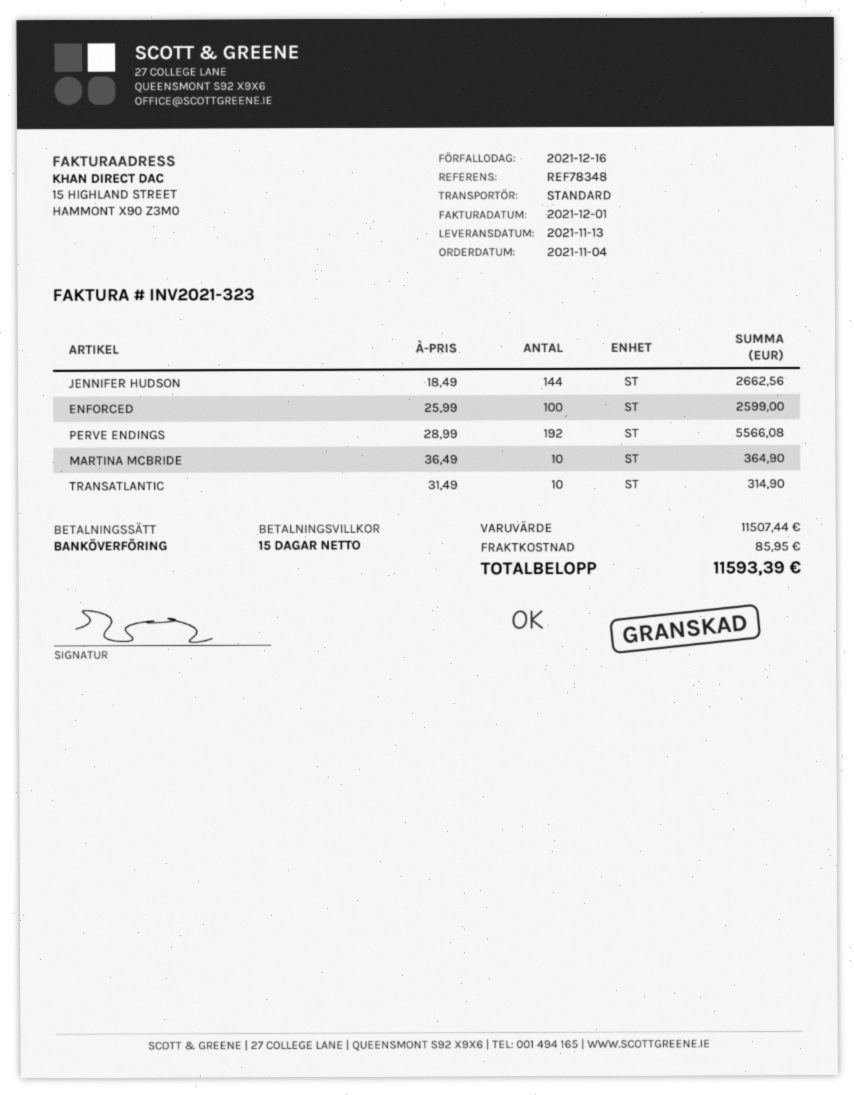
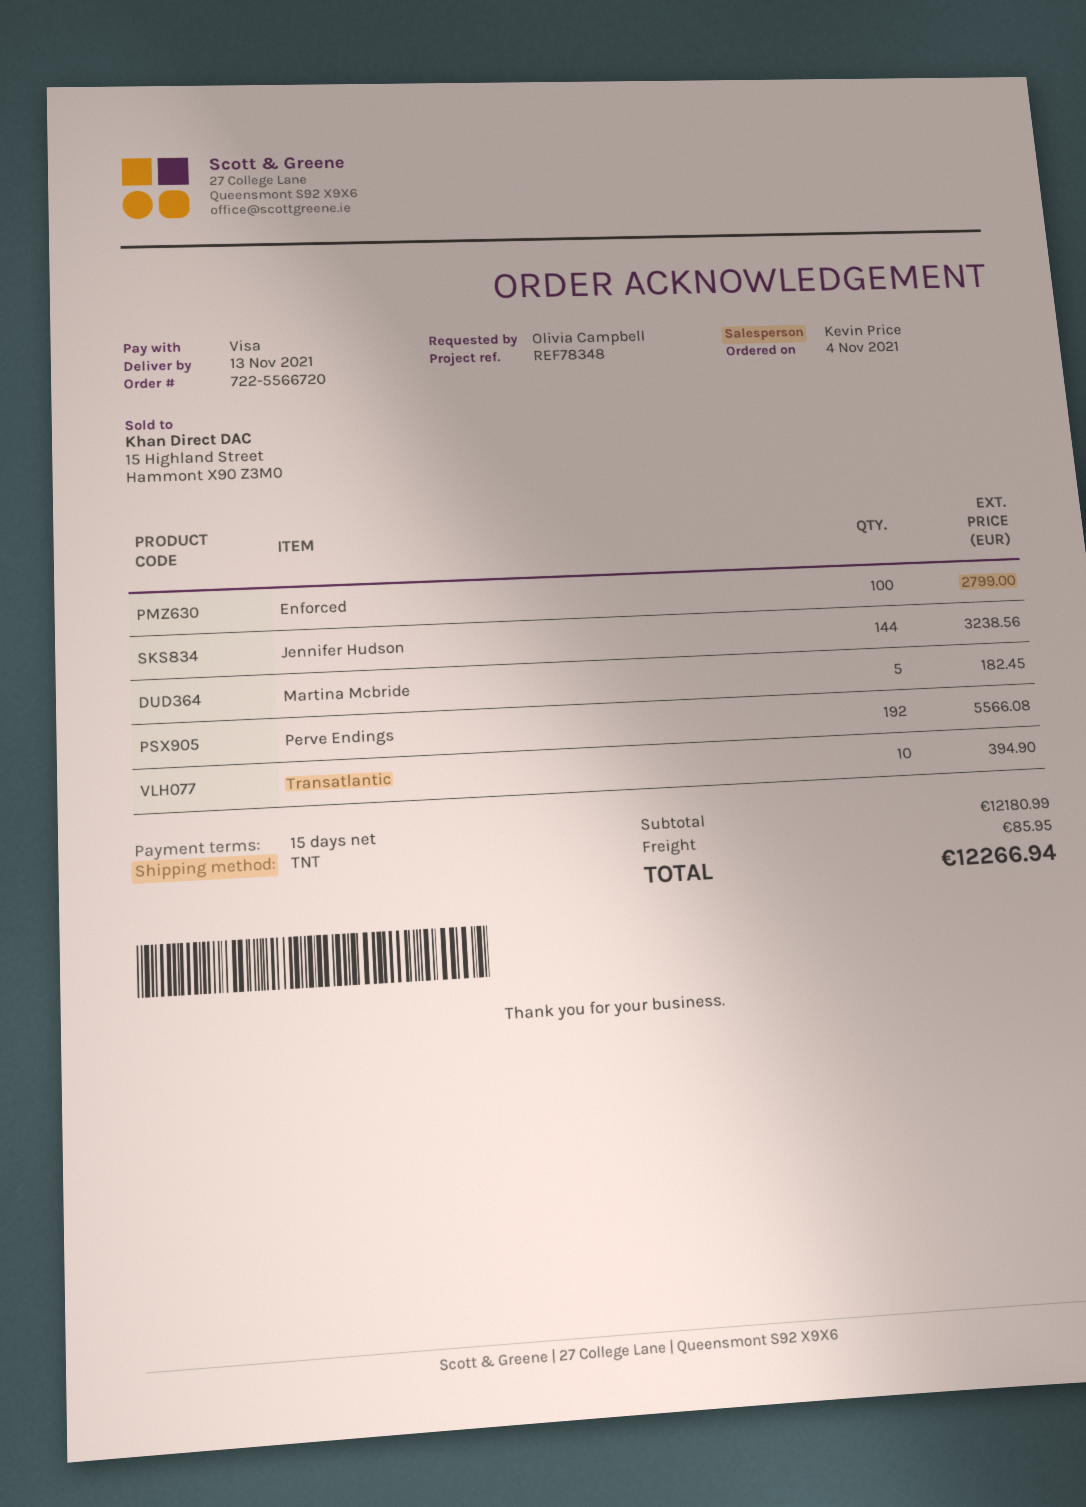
payment method: bank transfer -> Visa
shipping method: standard -> TNT
JENNIFER HUDSON: 144 for 2662.56 -> 144 for 3238.56
ENFORCED: 100 for 2599.00 -> 100 for 2799.00
MARTINA MCBRIDE: 10 for 364.90 -> 5 for 182.45
TRANSATLANTIC: 10 for 314.90 -> 10 for 394.90
subtotal: 11507.44 -> 12180.99
total: 11593.39 -> 12266.94

